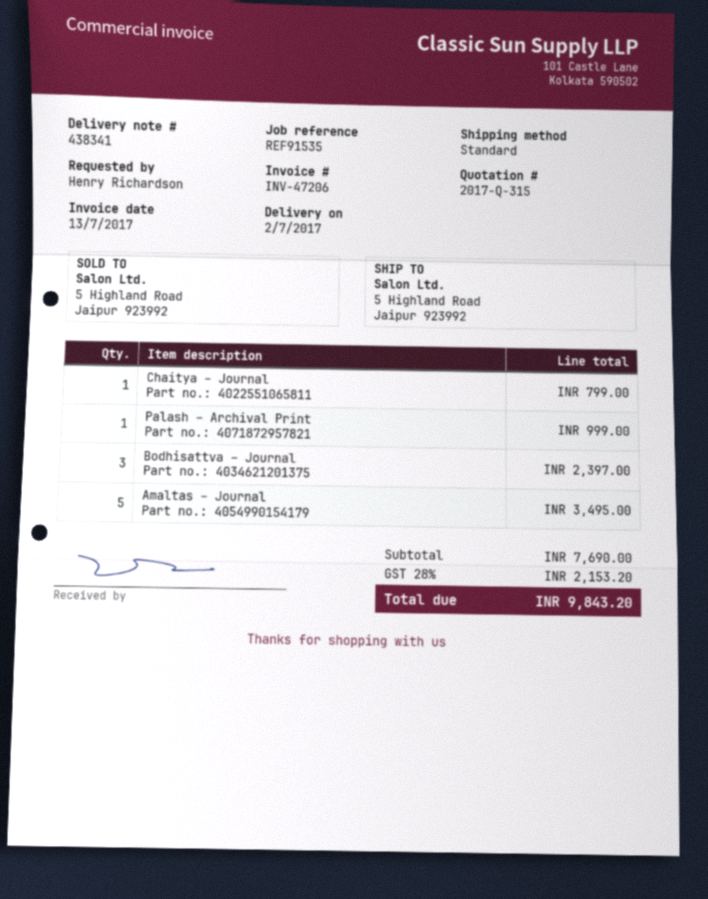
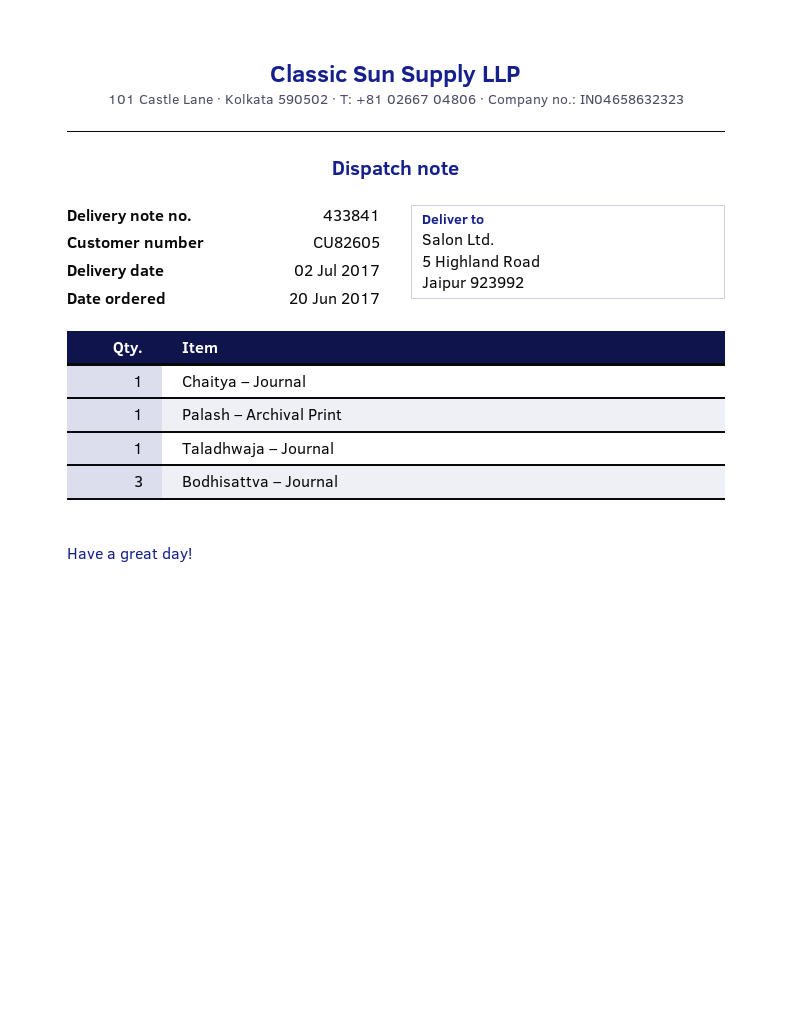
delivery note number: 438341 -> 433841
Amaltas – Journal: 5 -> none
Taladhwaja – Journal: none -> 1

